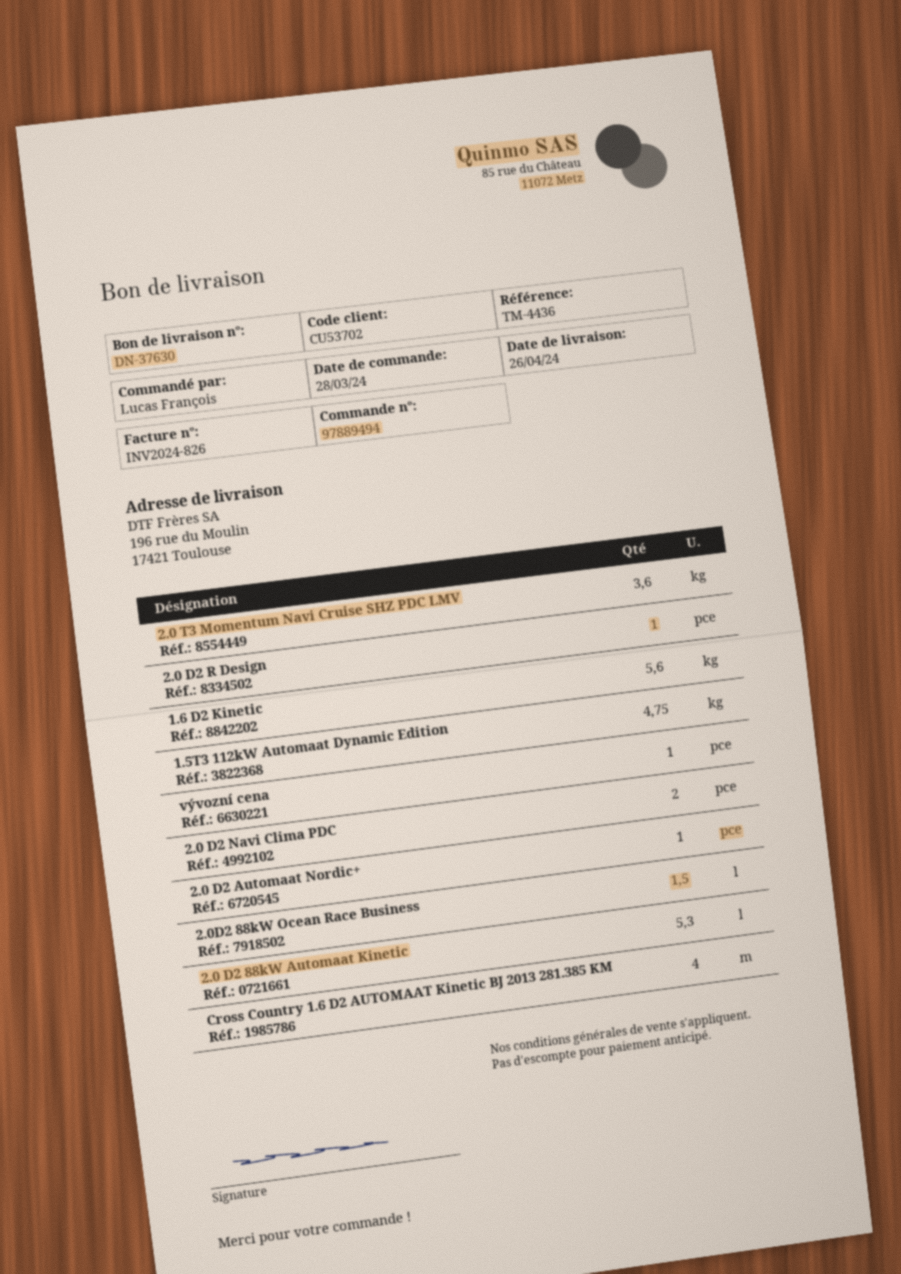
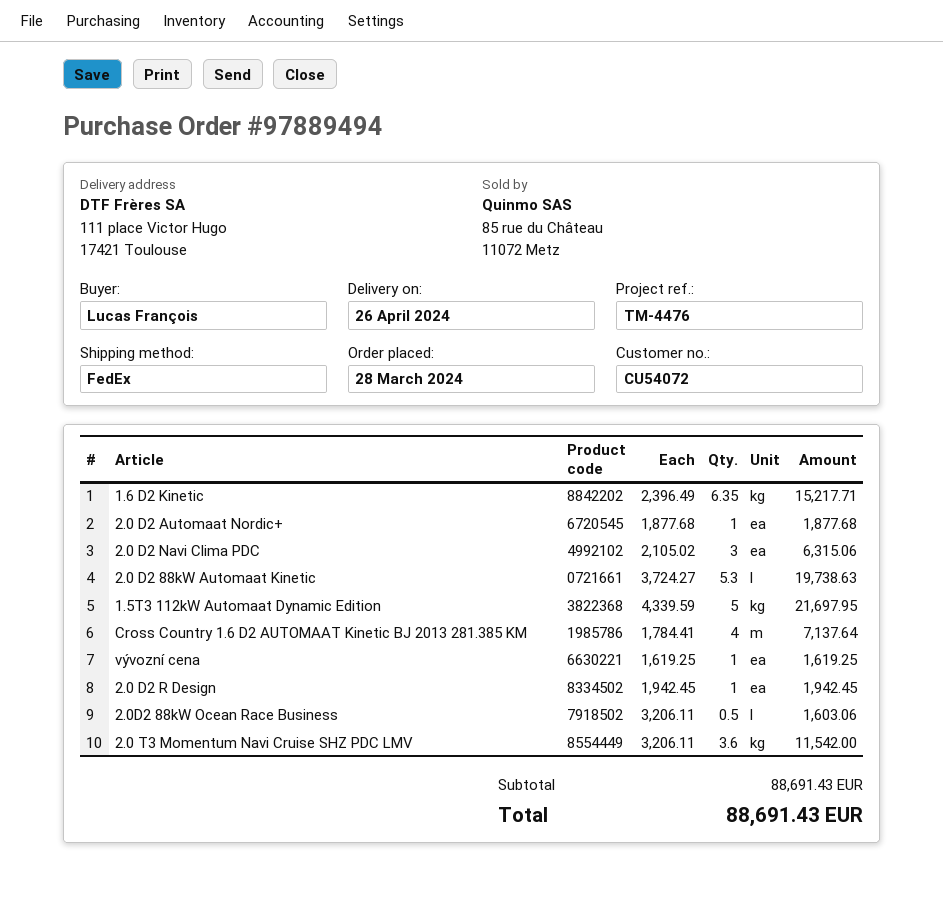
customer number: CU53702 -> CU54072
reference: TM-4436 -> TM-4476
ship to: 196 rue du Moulin, 17421 Toulouse -> 111 place Victor Hugo, 17421 Toulouse
1.6 D2 Kinetic: 5.6 -> 6.35
1.5T3 112kW Automaat Dynamic Edition: 4.75 -> 5
2.0 D2 Navi Clima PDC: 2 -> 3
2.0D2 88kW Ocean Race Business: 1.5 -> 0.5

